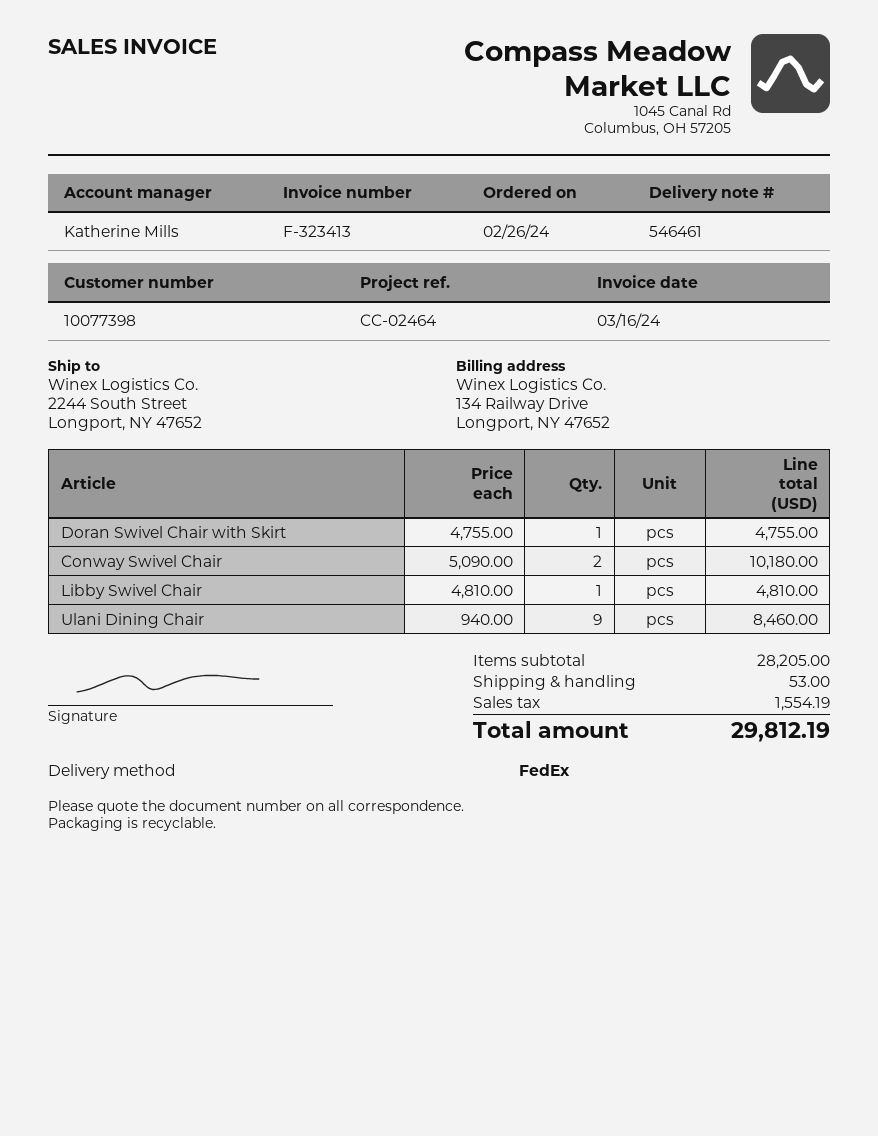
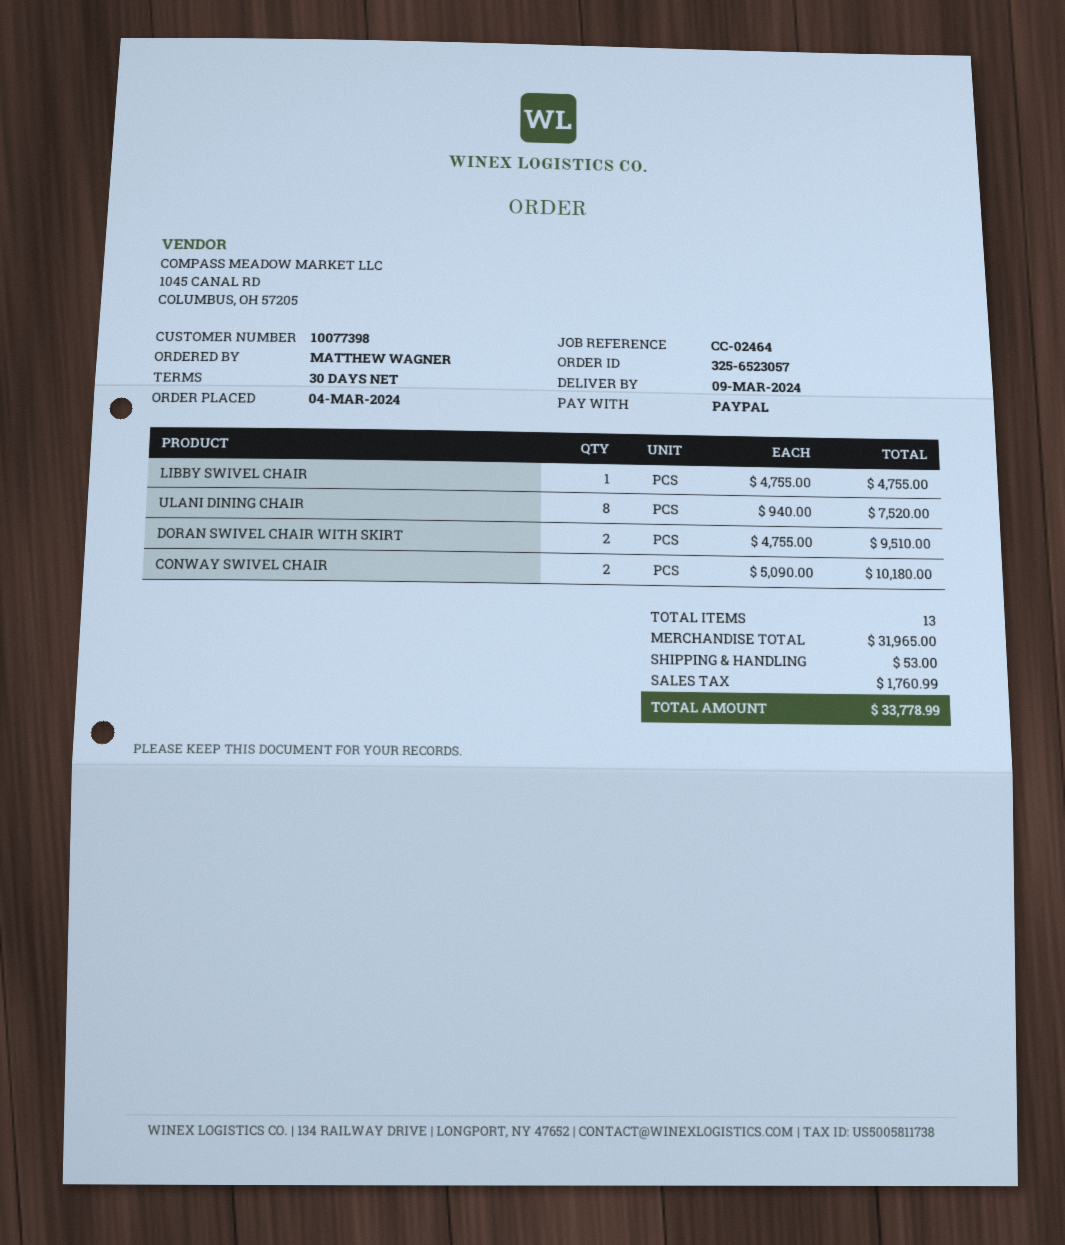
order date: 2024-02-26 -> 2024-03-04
Doran Swivel Chair with Skirt: 1 x 4755.00 = 4755.00 -> 2 x 4755.00 = 9510.00
Libby Swivel Chair: 1 x 4810.00 = 4810.00 -> 1 x 4755.00 = 4755.00
Ulani Dining Chair: 9 x 940.00 = 8460.00 -> 8 x 940.00 = 7520.00
subtotal: 28205.00 -> 31965.00
tax: 1554.19 -> 1760.99
total: 29812.19 -> 33778.99

